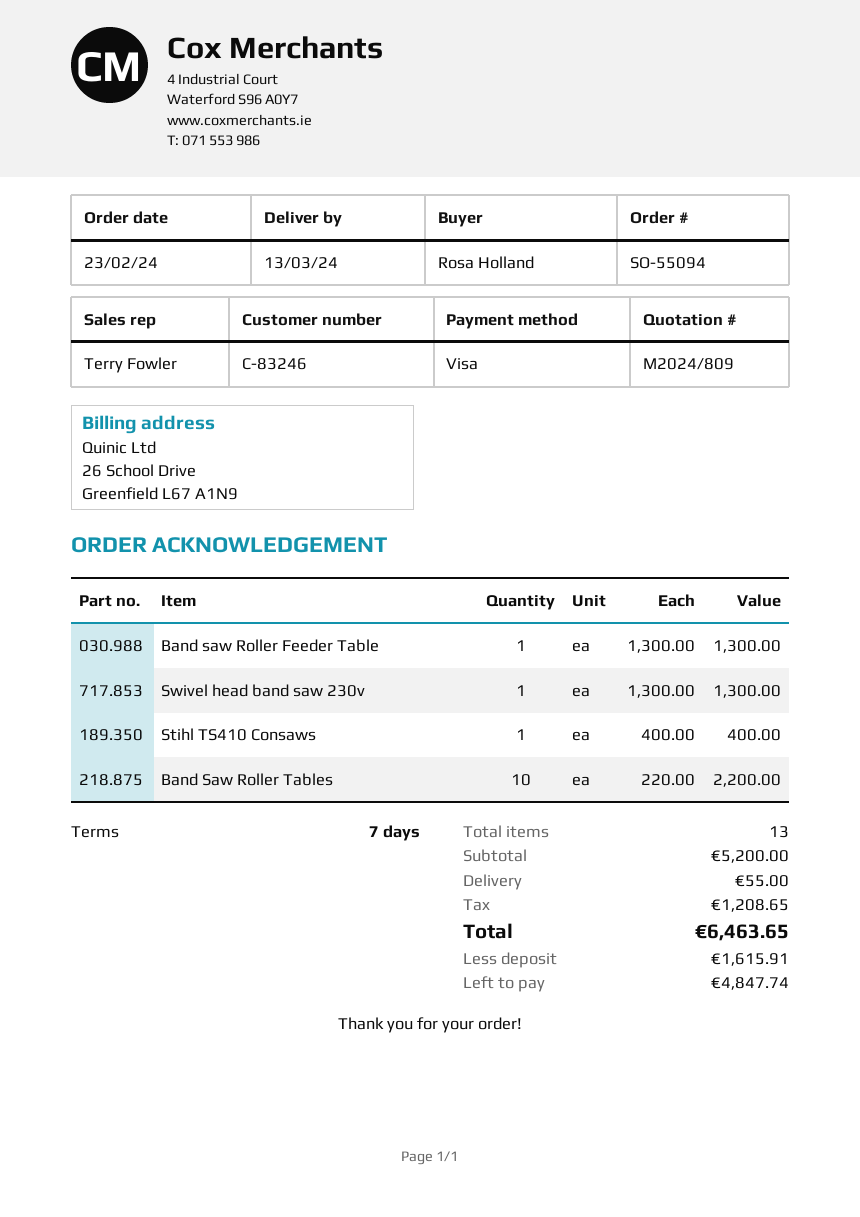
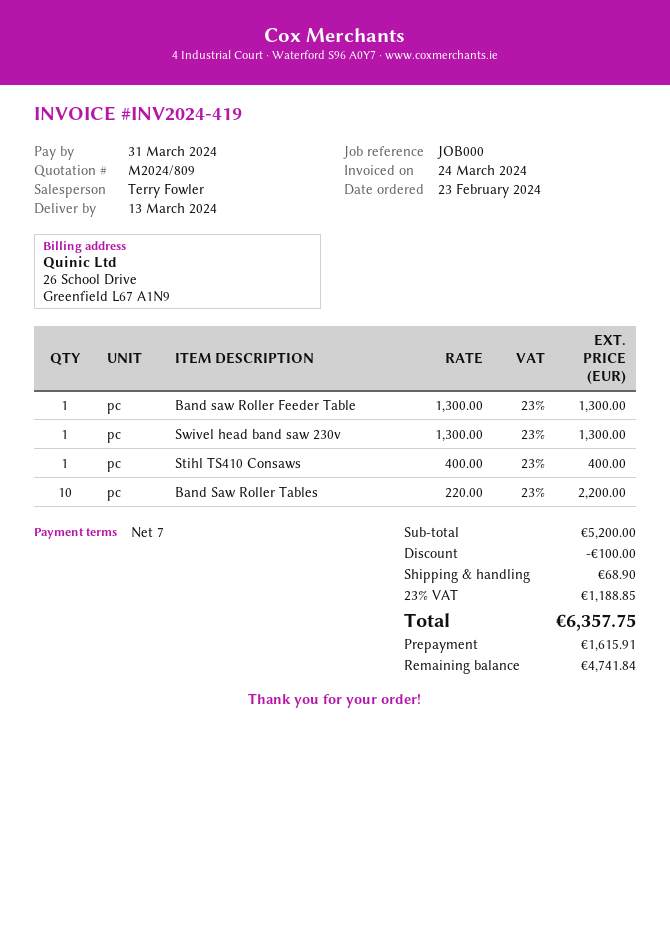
discount: none -> 100.00
shipping: 55.00 -> 68.90
tax: 1208.65 -> 1188.85
total: 6463.65 -> 6357.75
balance: 4847.74 -> 4741.84

